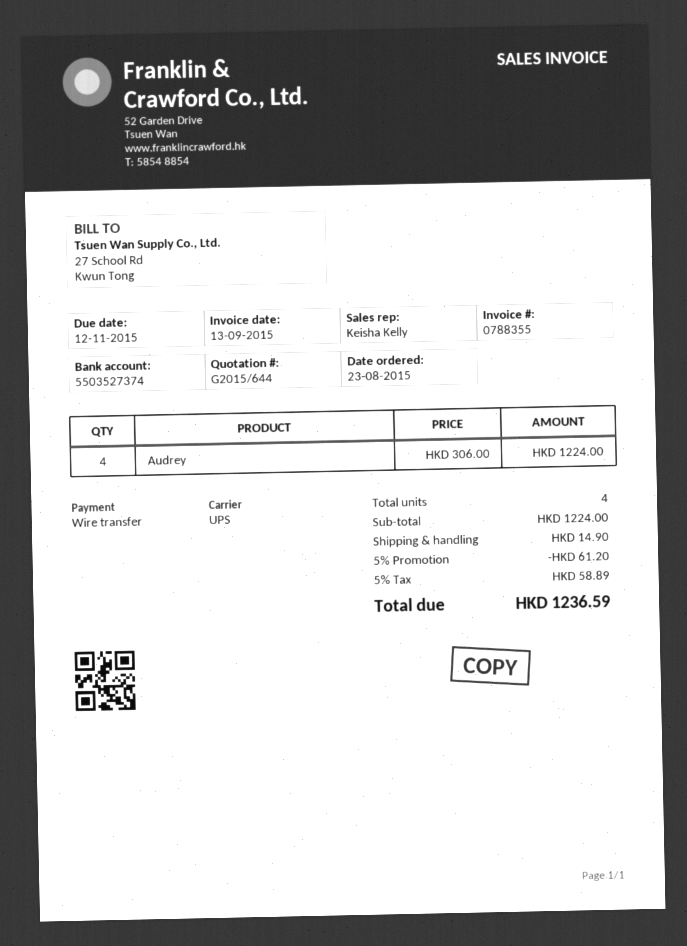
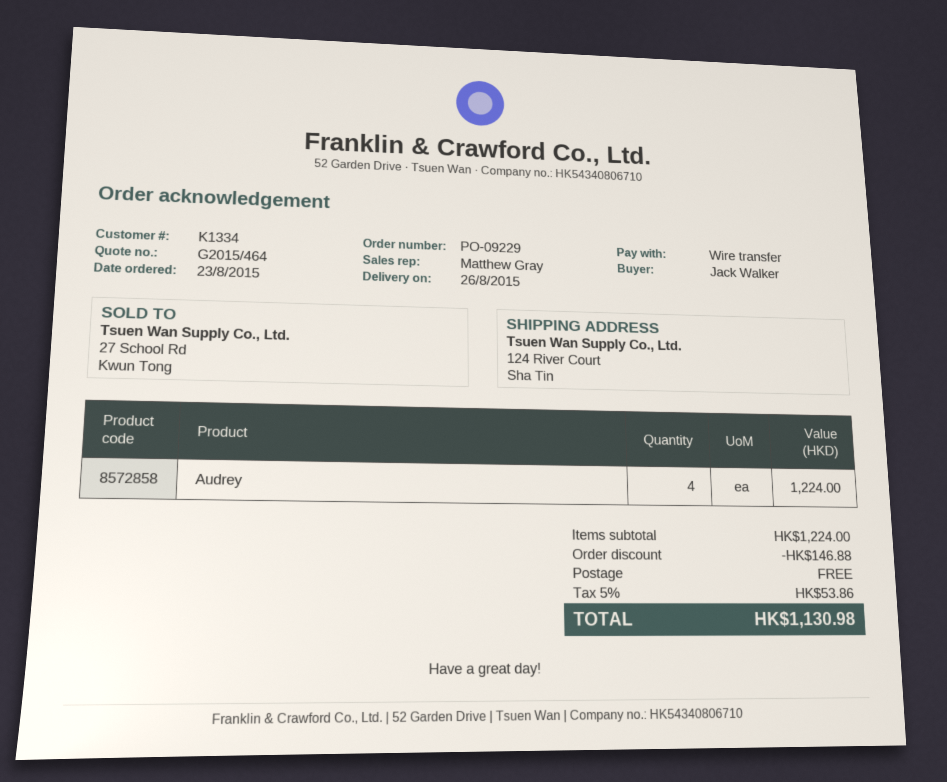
quote number: G2015/644 -> G2015/464
sales rep: Keisha Kelly -> Matthew Gray
discount: 61.20 -> 146.88
shipping: 14.90 -> 0.00
tax: 5% = 58.89 -> 5% = 53.86
total: 1236.59 -> 1130.98

